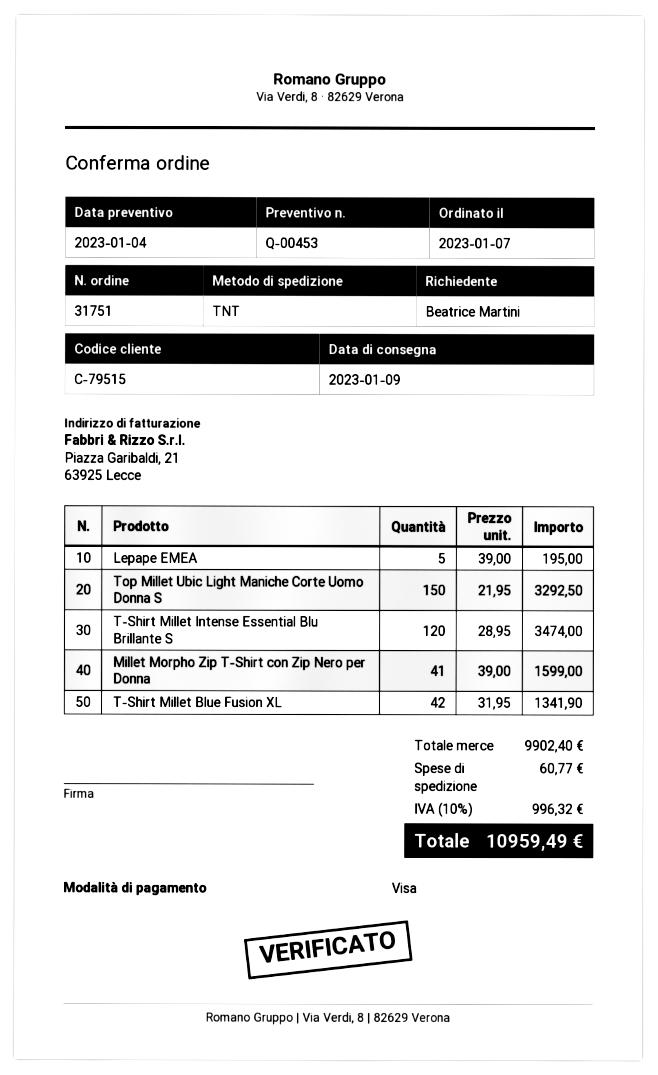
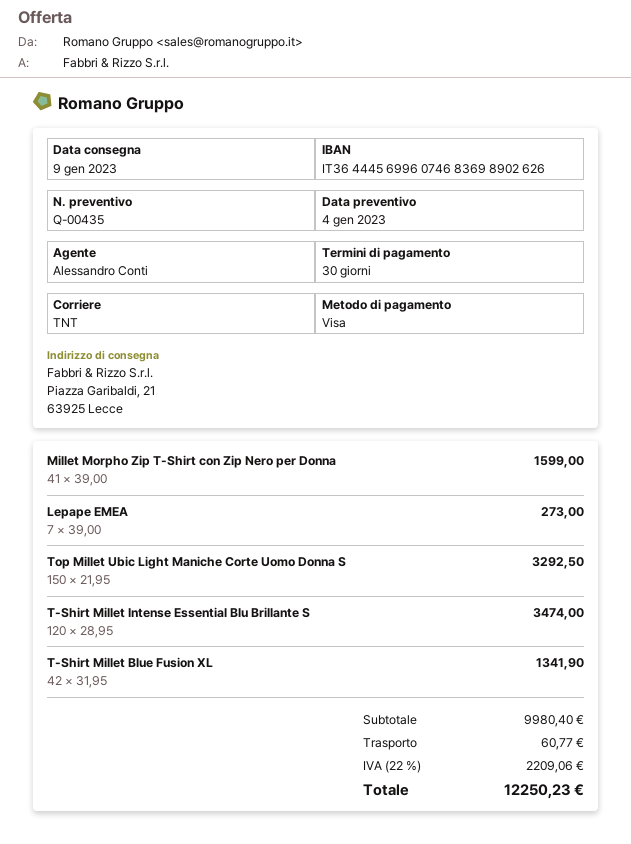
quote number: Q-00453 -> Q-00435
Lepape EMEA: 5 x 39.00 = 195.00 -> 7 x 39.00 = 273.00
subtotal: 9902.40 -> 9980.40
tax: 10% = 996.32 -> 22% = 2209.06
total: 10959.49 -> 12250.23

